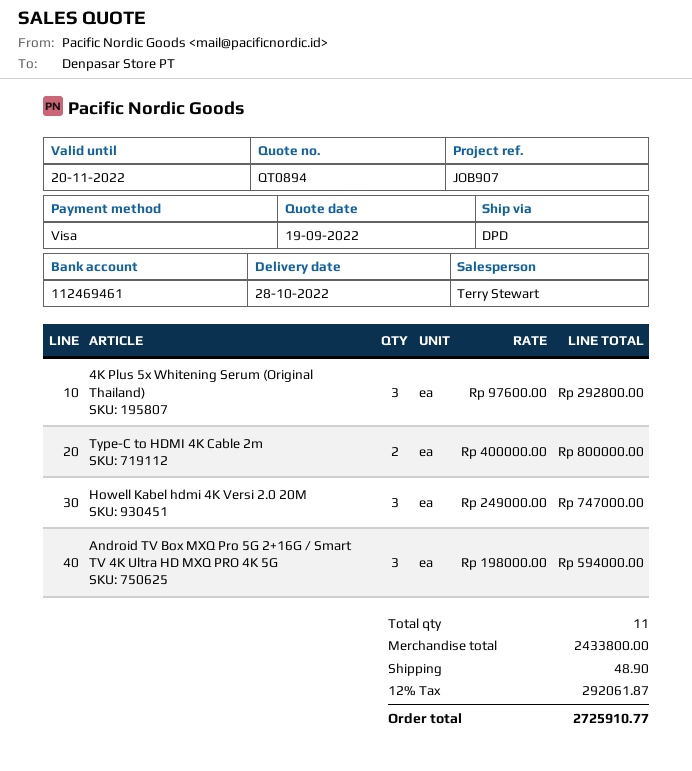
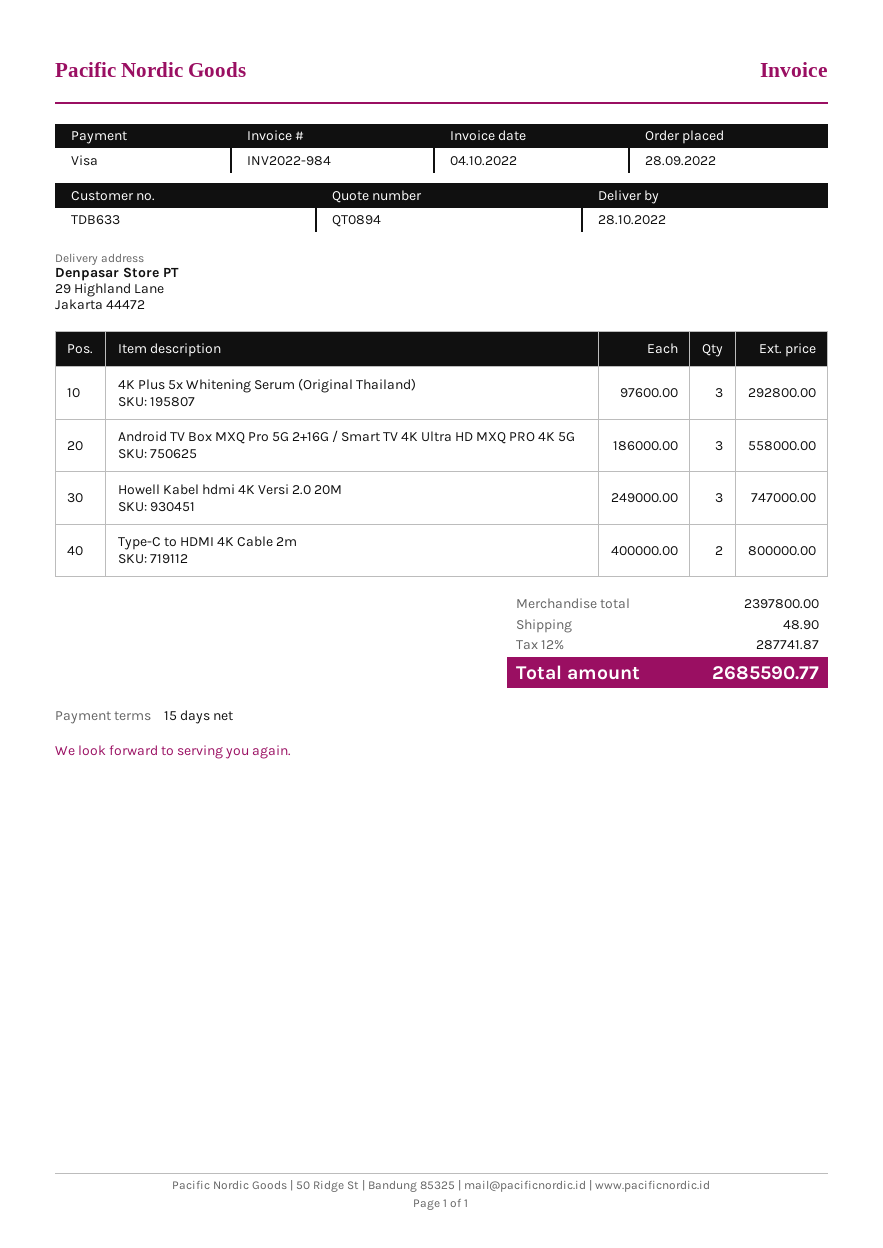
Android TV Box MXQ Pro 5G 2+16G / Smart TV 4K Ultra HD MXQ PRO 4K 5G: 3 x 198000.00 = 594000.00 -> 3 x 186000.00 = 558000.00
subtotal: 2433800.00 -> 2397800.00
tax: 12% = 292061.87 -> 12% = 287741.87
total: 2725910.77 -> 2685590.77

